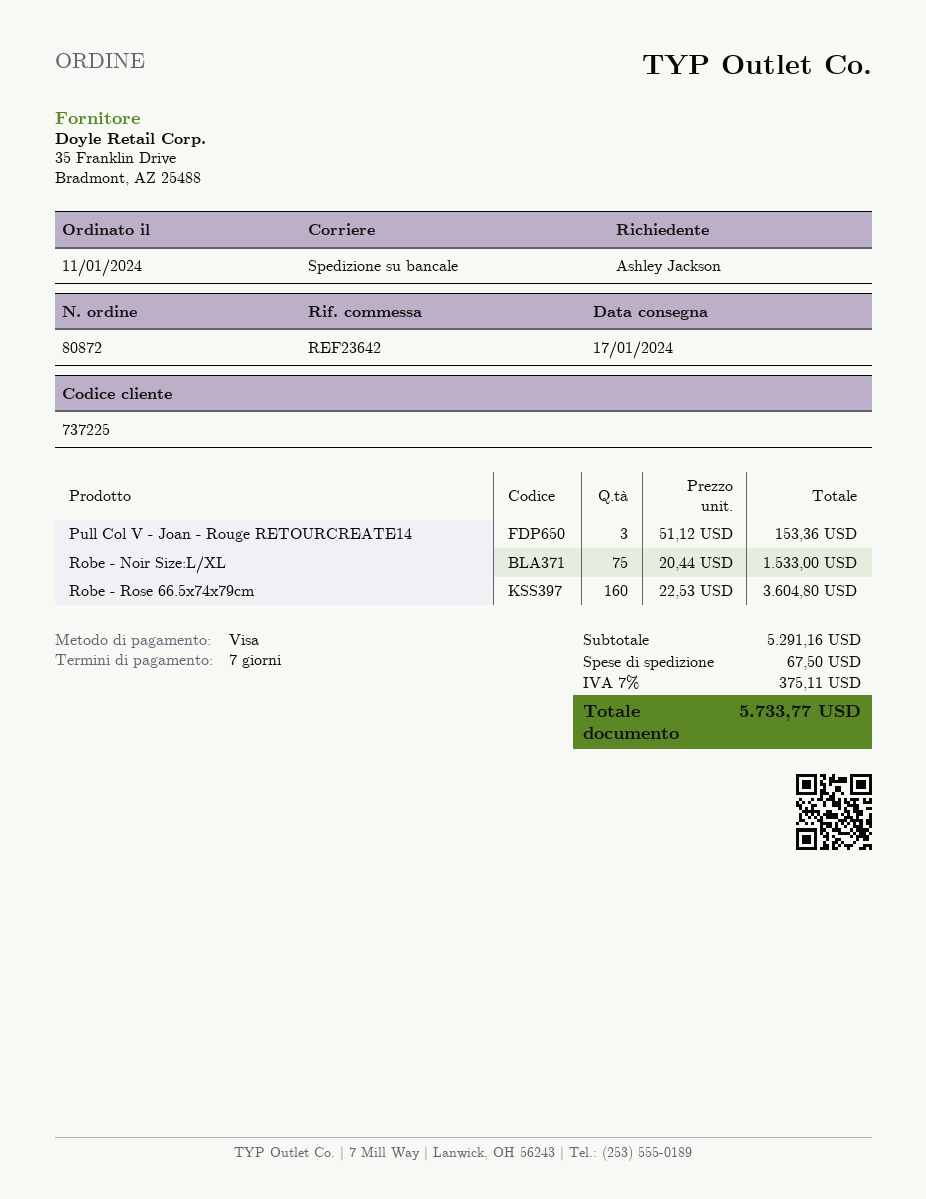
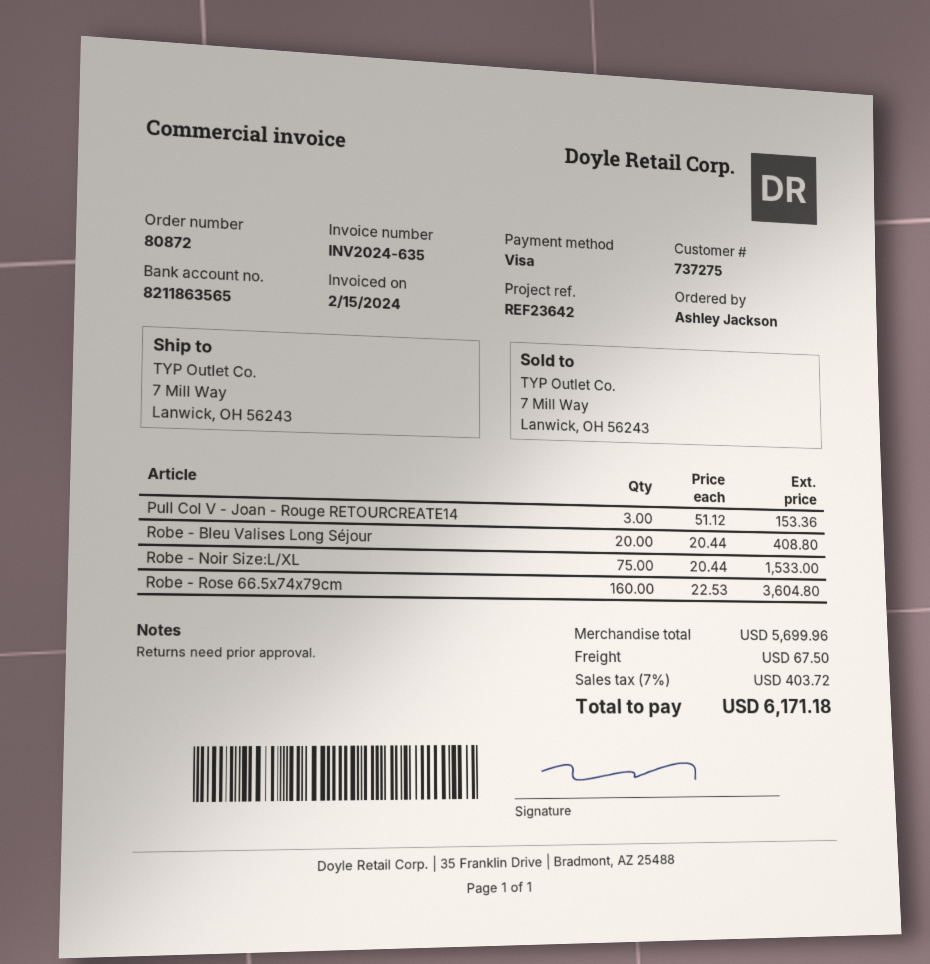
customer number: 737225 -> 737275
Robe - Bleu Valises Long Séjour: none -> 20 x 20.44 = 408.80
subtotal: 5291.16 -> 5699.96
tax: 7% = 375.11 -> 7% = 403.72
total: 5733.77 -> 6171.18

